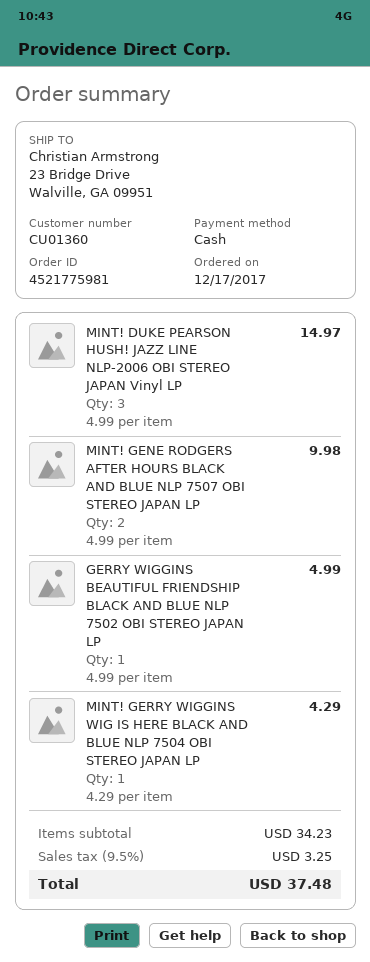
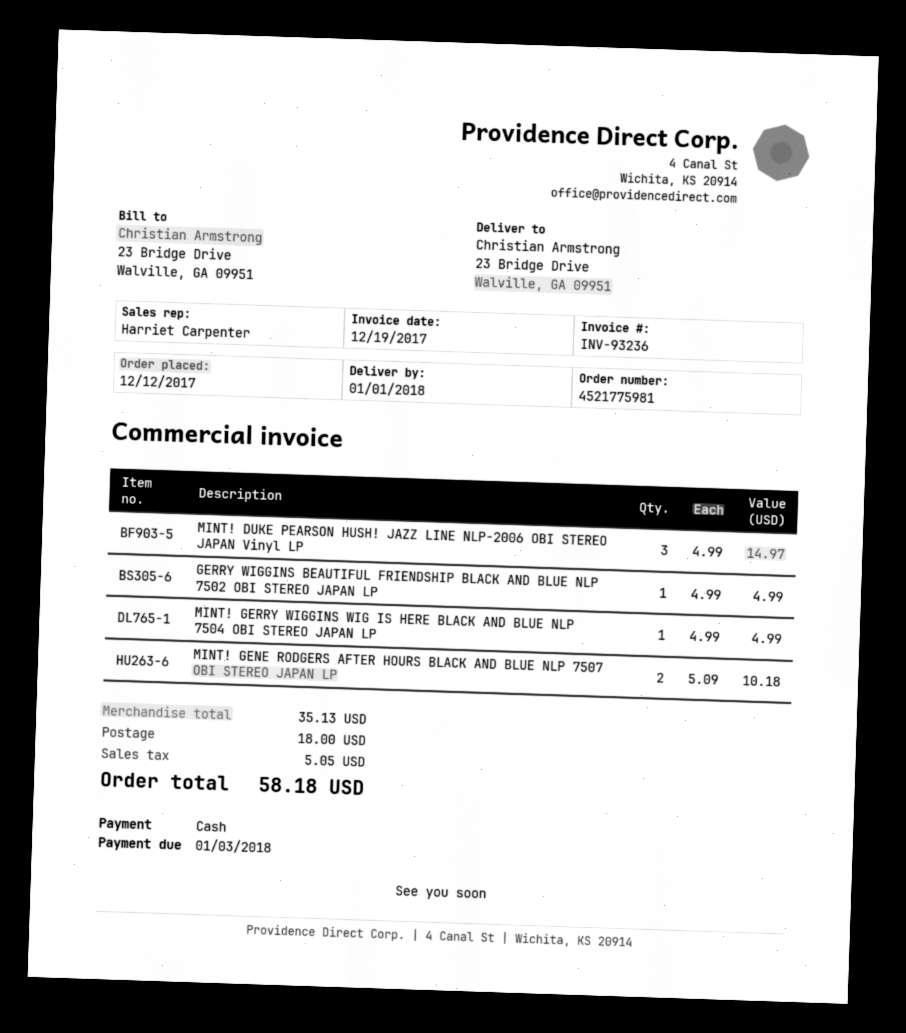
order date: 2017-12-17 -> 2017-12-12
MINT! GENE RODGERS AFTER HOURS BLACK AND BLUE NLP 7507 OBI STEREO JAPAN LP: 2 x 4.99 = 9.98 -> 2 x 5.09 = 10.18
MINT! GERRY WIGGINS WIG IS HERE BLACK AND BLUE NLP 7504 OBI STEREO JAPAN LP: 1 x 4.29 = 4.29 -> 1 x 4.99 = 4.99
subtotal: 34.23 -> 35.13
shipping: none -> 18.00
tax: 3.25 -> 5.05
total: 37.48 -> 58.18

